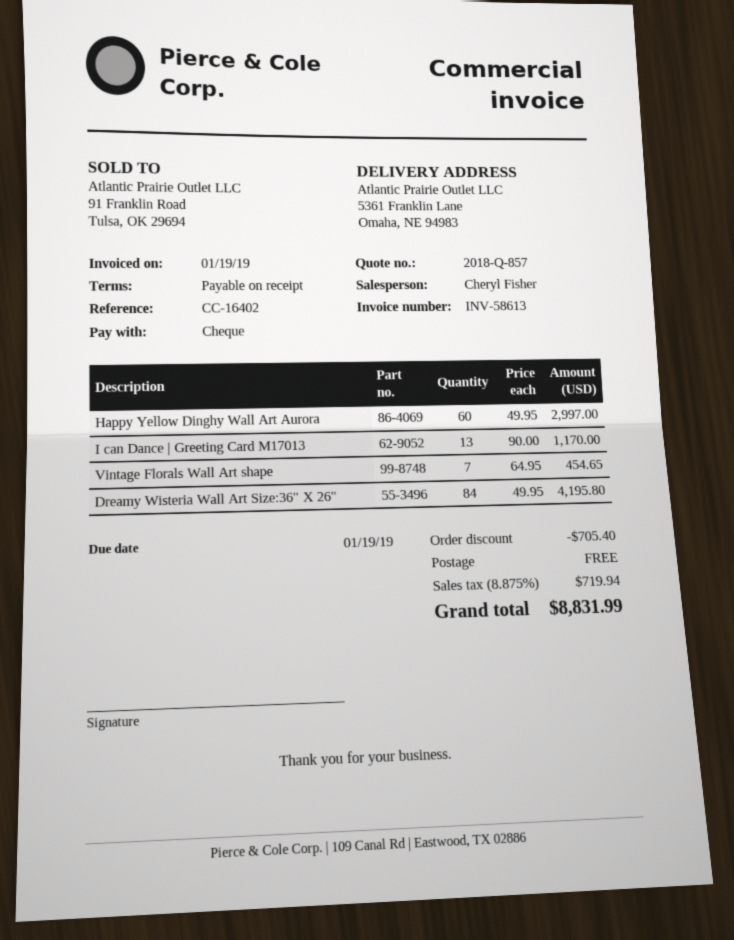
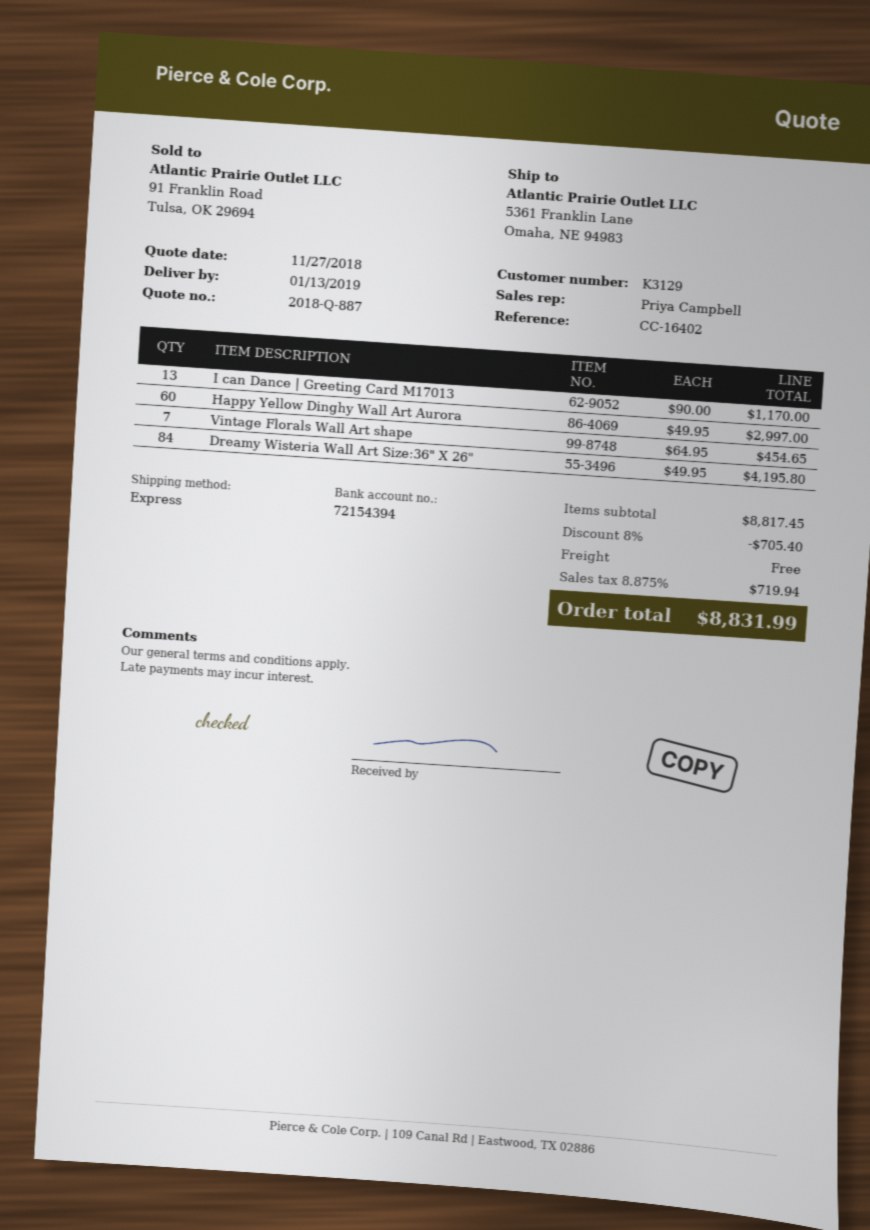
quote number: 2018-Q-857 -> 2018-Q-887
sales rep: Cheryl Fisher -> Priya Campbell

